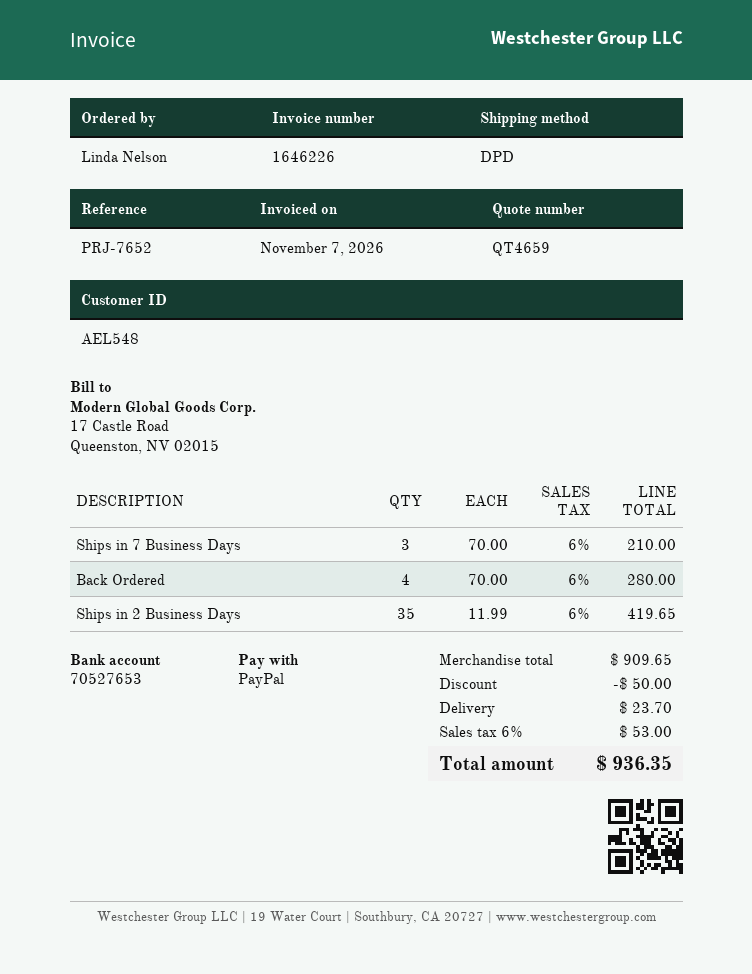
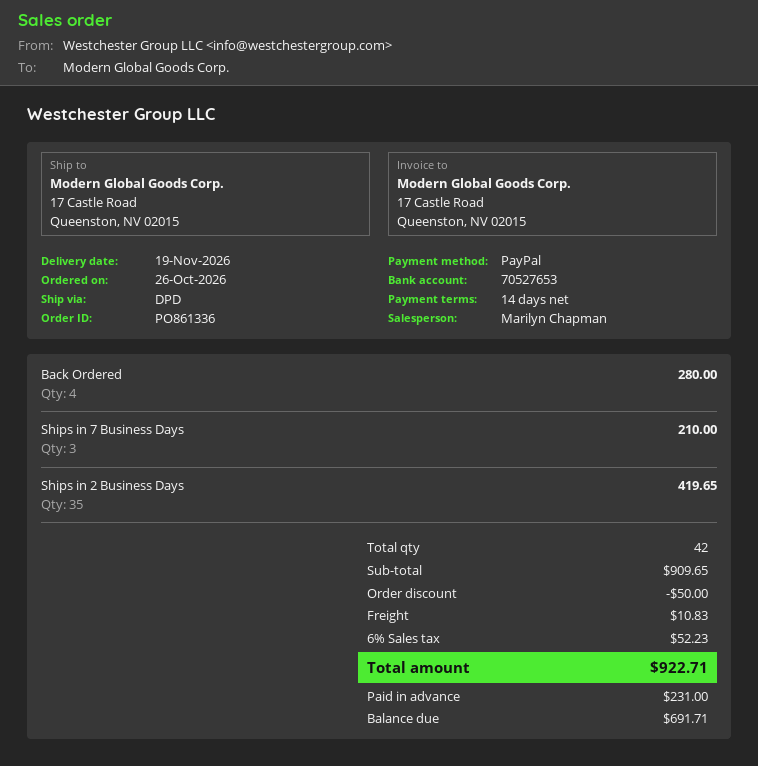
shipping: 23.70 -> 10.83
tax: 6% = 53.00 -> 6% = 52.23
total: 936.35 -> 922.71

